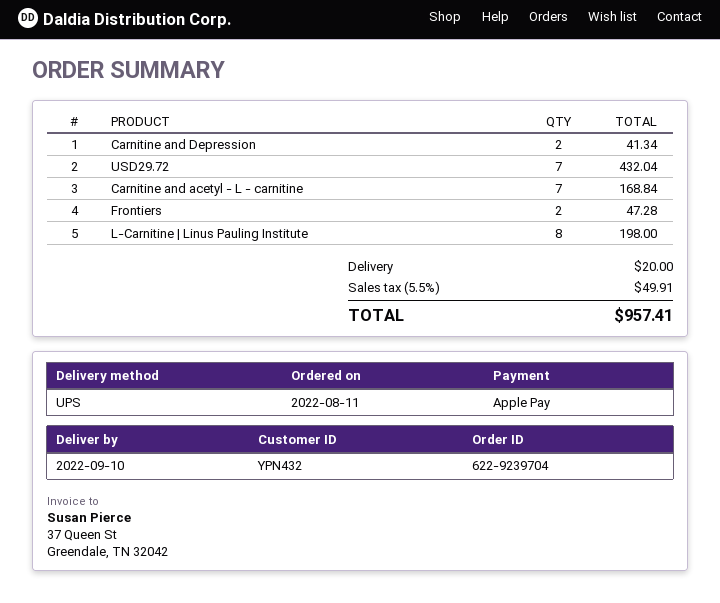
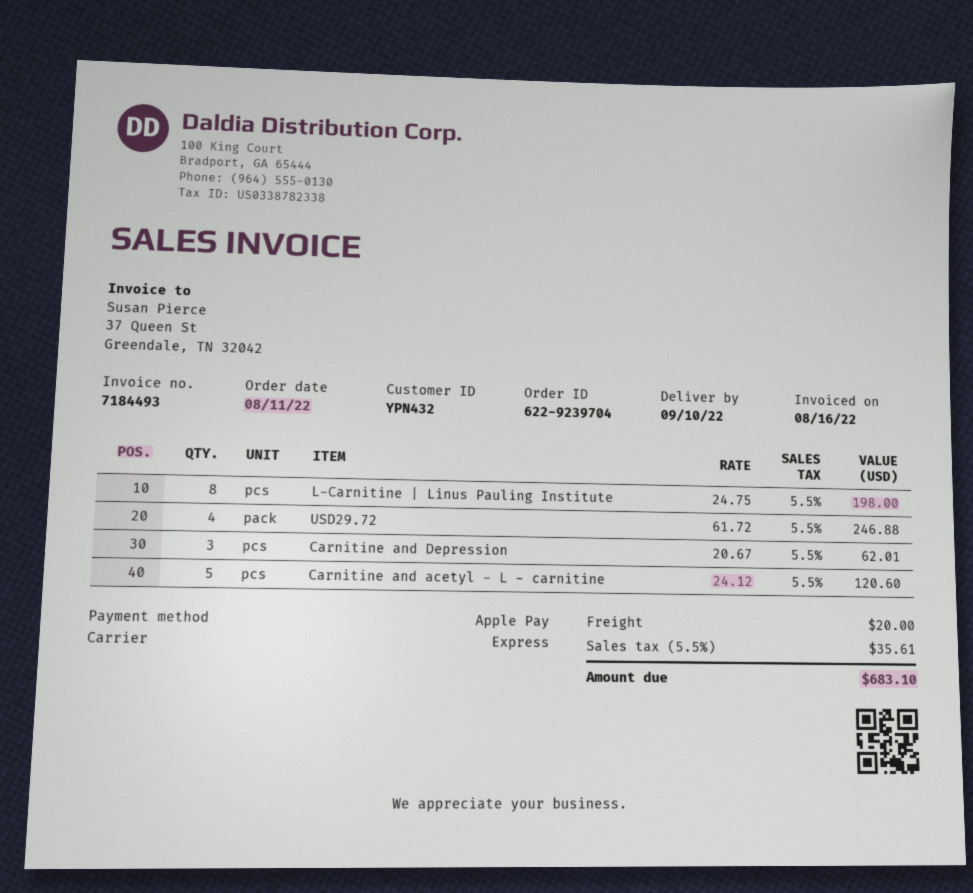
shipping method: UPS -> express
Carnitine and Depression: 2 for 41.34 -> 3 for 62.01
USD29.72: 7 for 432.04 -> 4 for 246.88
Carnitine and acetyl - L - carnitine: 7 for 168.84 -> 5 for 120.60
Frontiers: 2 for 47.28 -> none
tax: 5.5% = 49.91 -> 5.5% = 35.61
total: 957.41 -> 683.10

